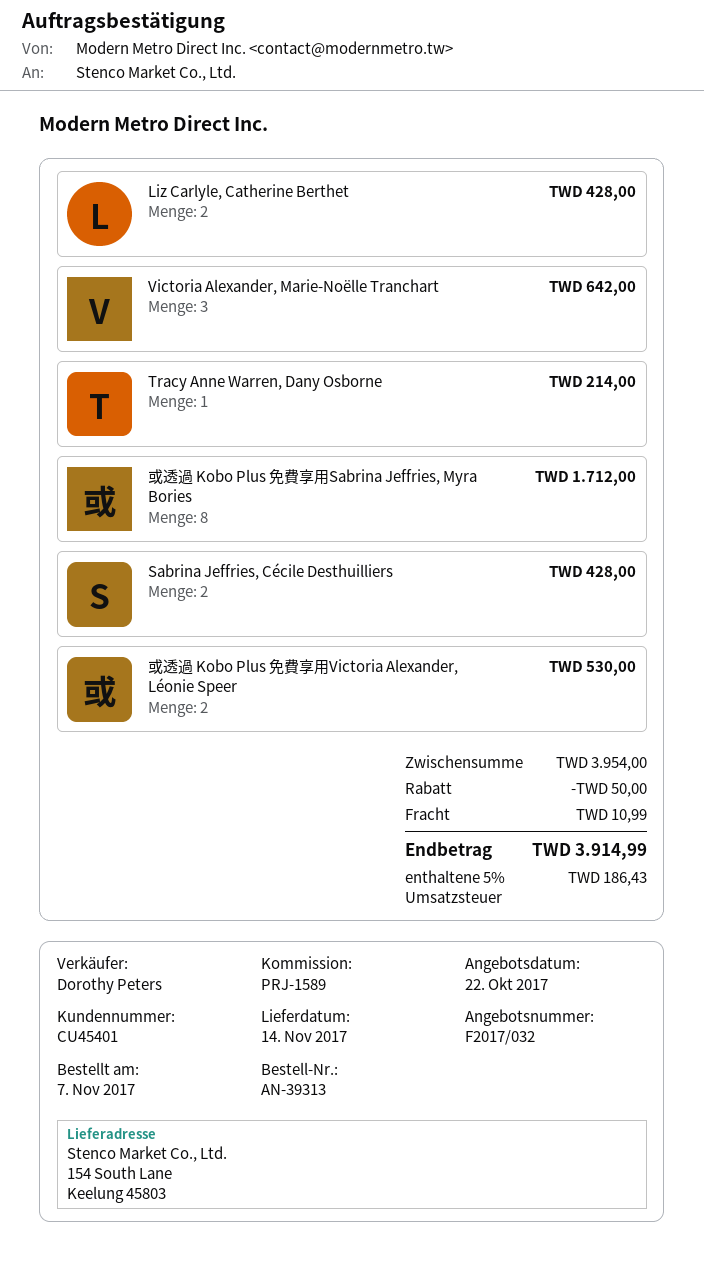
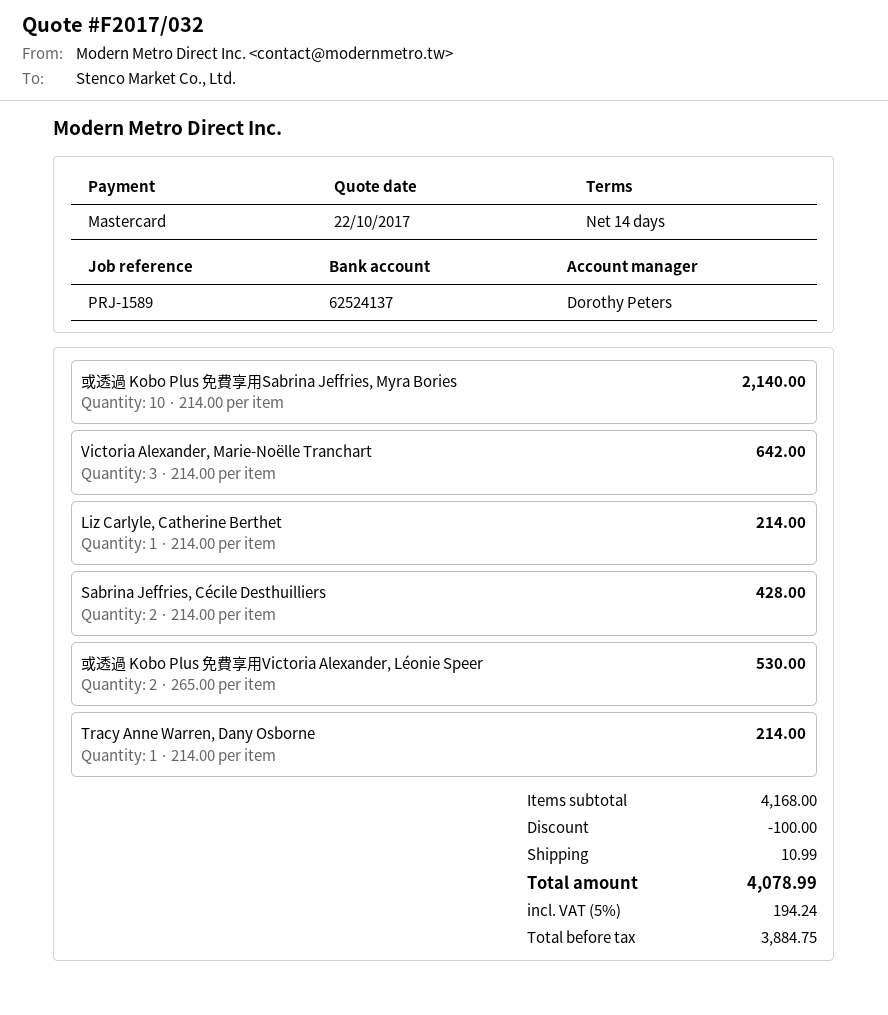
Liz Carlyle, Catherine Berthet: 2 for 428.00 -> 1 for 214.00
或透過 Kobo Plus 免費享用Sabrina Jeffries, Myra Bories: 8 for 1712.00 -> 10 for 2140.00
subtotal: 3954.00 -> 4168.00
discount: 50.00 -> 100.00
tax: 5% = 186.43 -> 5% = 194.24
total: 3914.99 -> 4078.99

